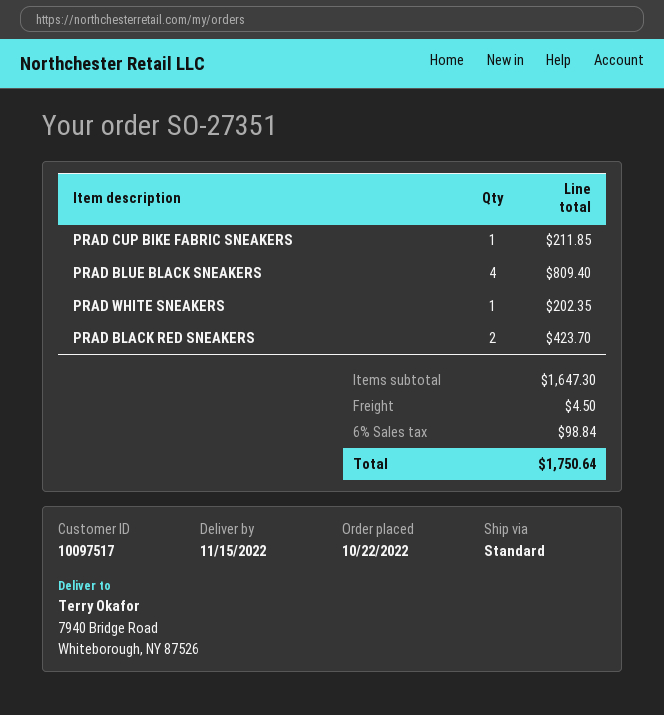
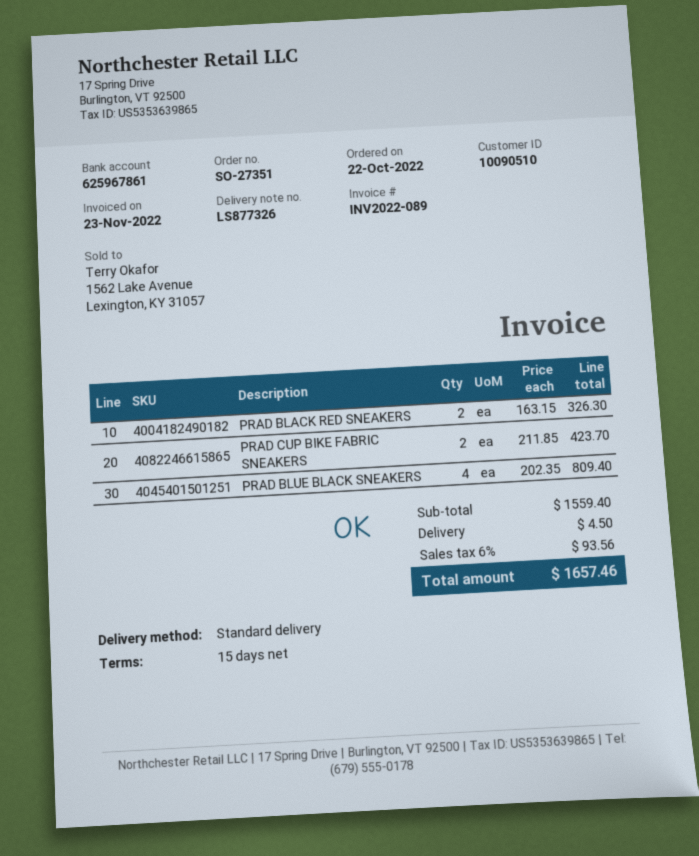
customer number: 10097517 -> 10090510
PRAD CUP BIKE FABRIC SNEAKERS: 1 for 211.85 -> 2 for 423.70
PRAD WHITE SNEAKERS: 1 for 202.35 -> none
PRAD BLACK RED SNEAKERS: 2 for 423.70 -> 2 for 326.30
subtotal: 1647.30 -> 1559.40
tax: 6% = 98.84 -> 6% = 93.56
total: 1750.64 -> 1657.46

